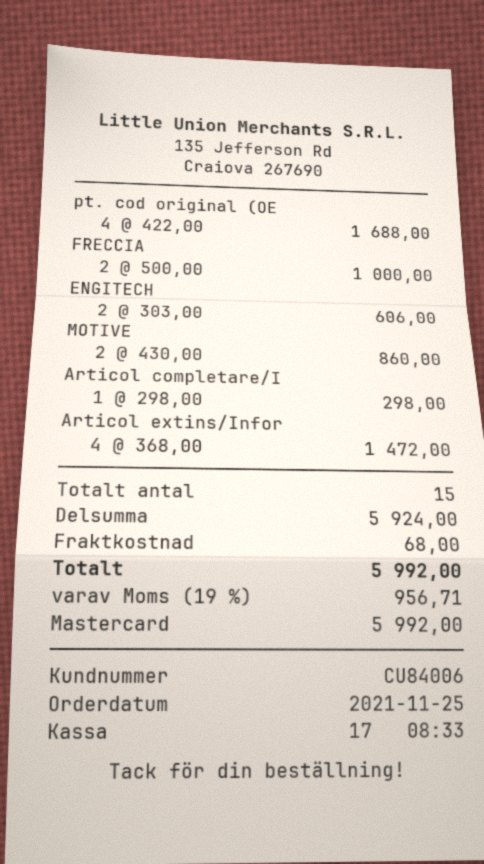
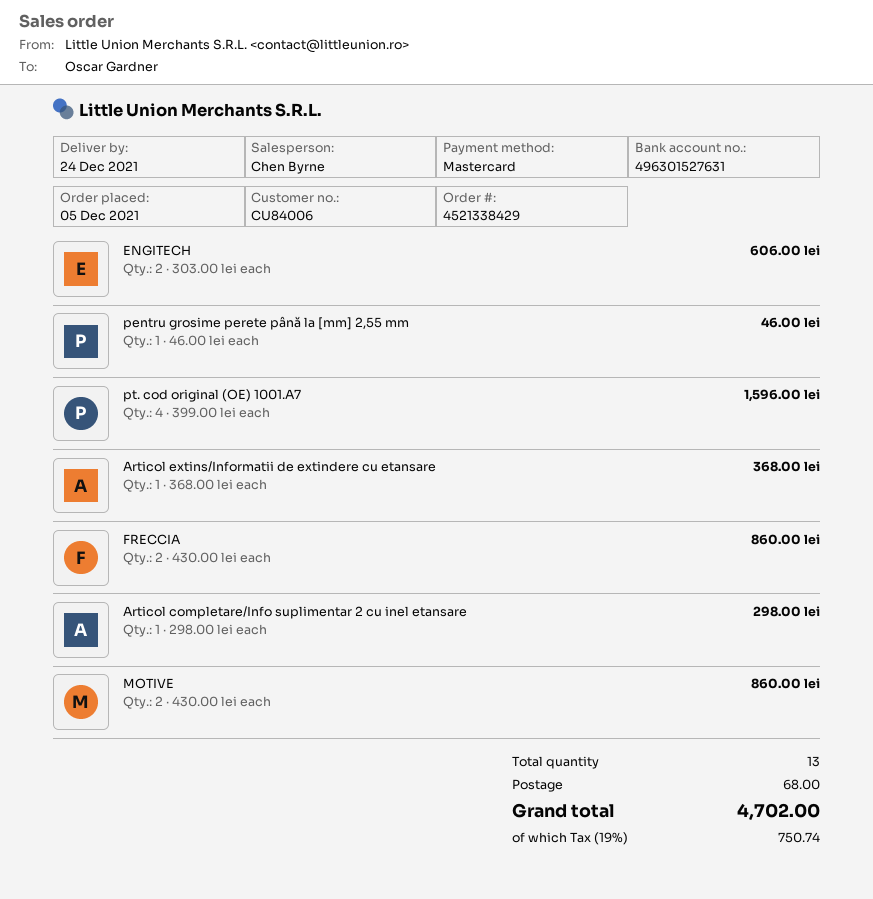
order date: 2021-11-25 -> 2021-12-05
pt. cod original (OE: 4 x 422.00 = 1688.00 -> 4 x 399.00 = 1596.00
FRECCIA: 2 x 500.00 = 1000.00 -> 2 x 430.00 = 860.00
Articol extins/Infor: 4 x 368.00 = 1472.00 -> 1 x 368.00 = 368.00
pentru grosime perete până la [mm] 2,55 mm: none -> 1 x 46.00 = 46.00
total quantity: 15 -> 13
tax: 19% = 956.71 -> 19% = 750.74
total: 5992.00 -> 4702.00

